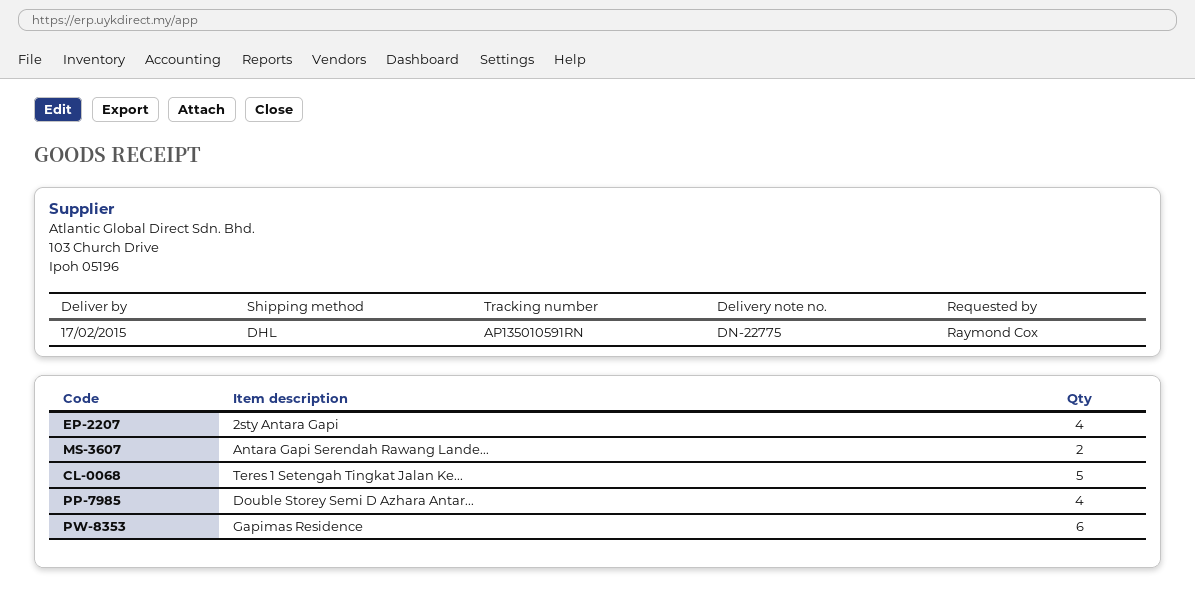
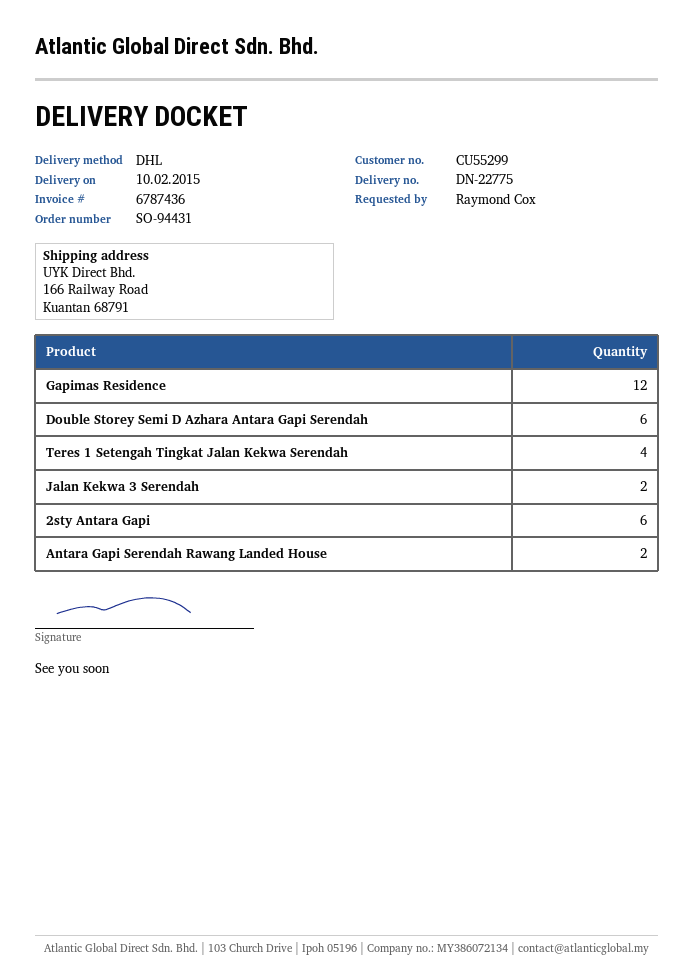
delivery date: 2015-02-17 -> 2015-02-10
2sty Antara Gapi: 4 -> 6
Teres 1 Setengah Tingkat Jalan Ke...: 5 -> 4
Double Storey Semi D Azhara Antar...: 4 -> 6
Gapimas Residence: 6 -> 12
Jalan Kekwa 3 Serendah: none -> 2

